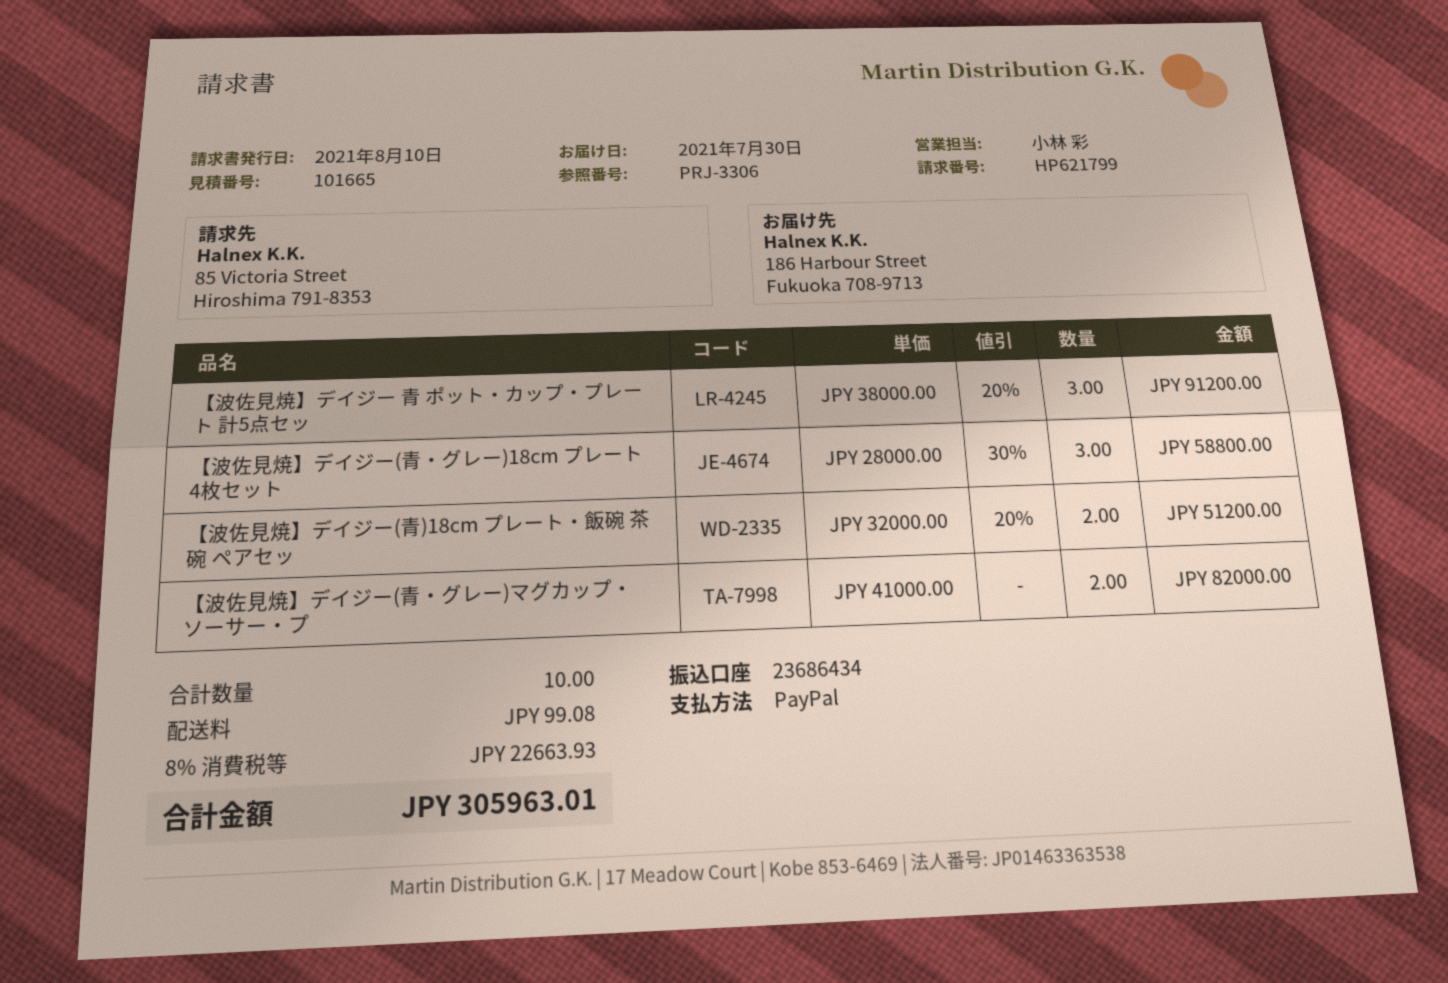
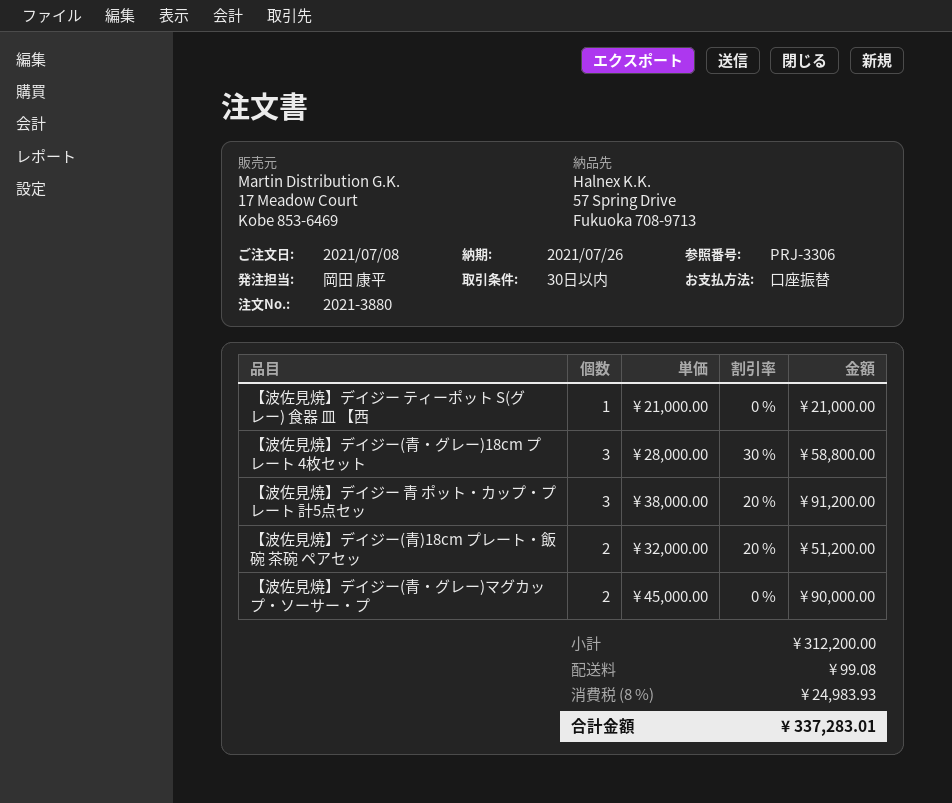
delivery date: 2021-07-30 -> 2021-07-26
payment method: PayPal -> direct debit
ship to: 186 Harbour Street, Fukuoka 708-9713 -> 57 Spring Drive, Fukuoka 708-9713
【波佐見焼】デイジー(青・グレー)マグカップ・ソーサー・プ: 2 x 41000.00 = 82000.00 -> 2 x 45000.00 = 90000.00
【波佐見焼】デイジー ティーポット S(グレー) 食器 皿 【西: none -> 1 x 21000.00 = 21000.00
tax: 8% = 22663.93 -> 8% = 24983.93
total: 305963.01 -> 337283.01

